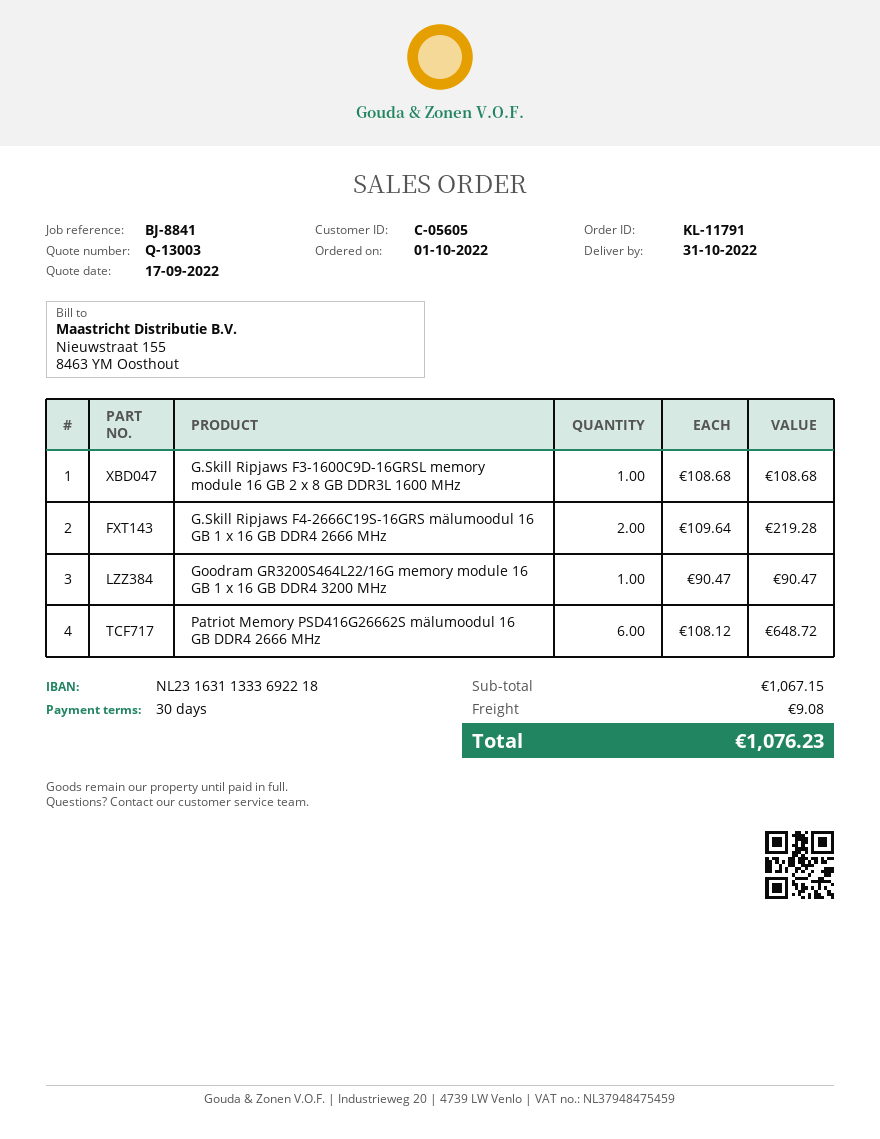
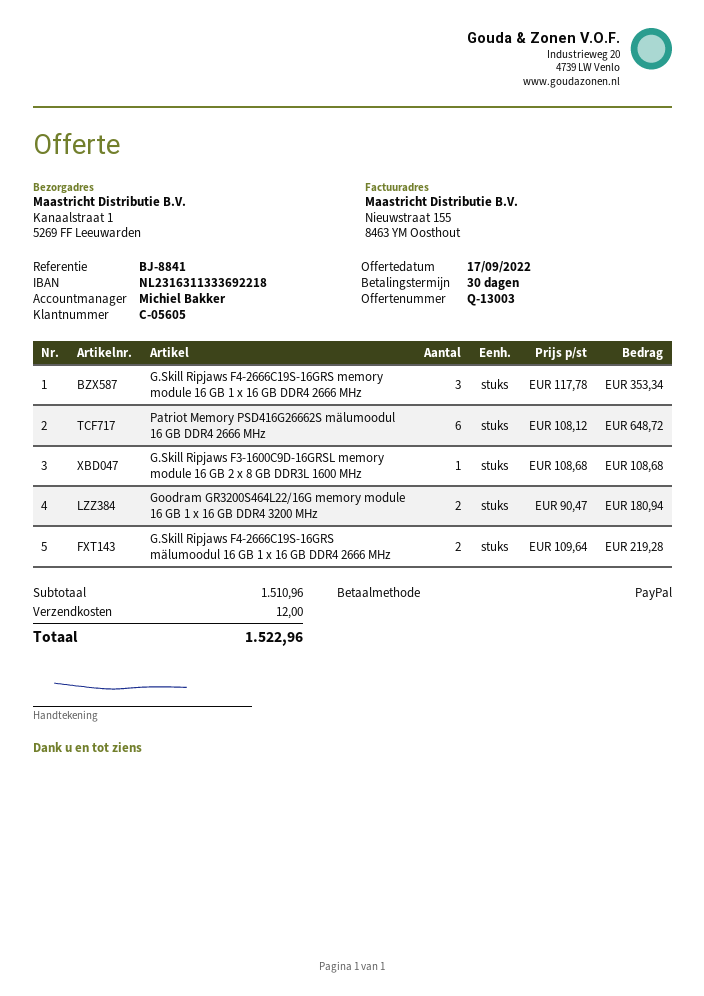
Goodram GR3200S464L22/16G memory module 16 GB 1 x 16 GB DDR4 3200 MHz: 1 x 90.47 = 90.47 -> 2 x 90.47 = 180.94
G.Skill Ripjaws F4-2666C19S-16GRS memory module 16 GB 1 x 16 GB DDR4 2666 MHz: none -> 3 x 117.78 = 353.34
subtotal: 1067.15 -> 1510.96
shipping: 9.08 -> 12.00
total: 1076.23 -> 1522.96

